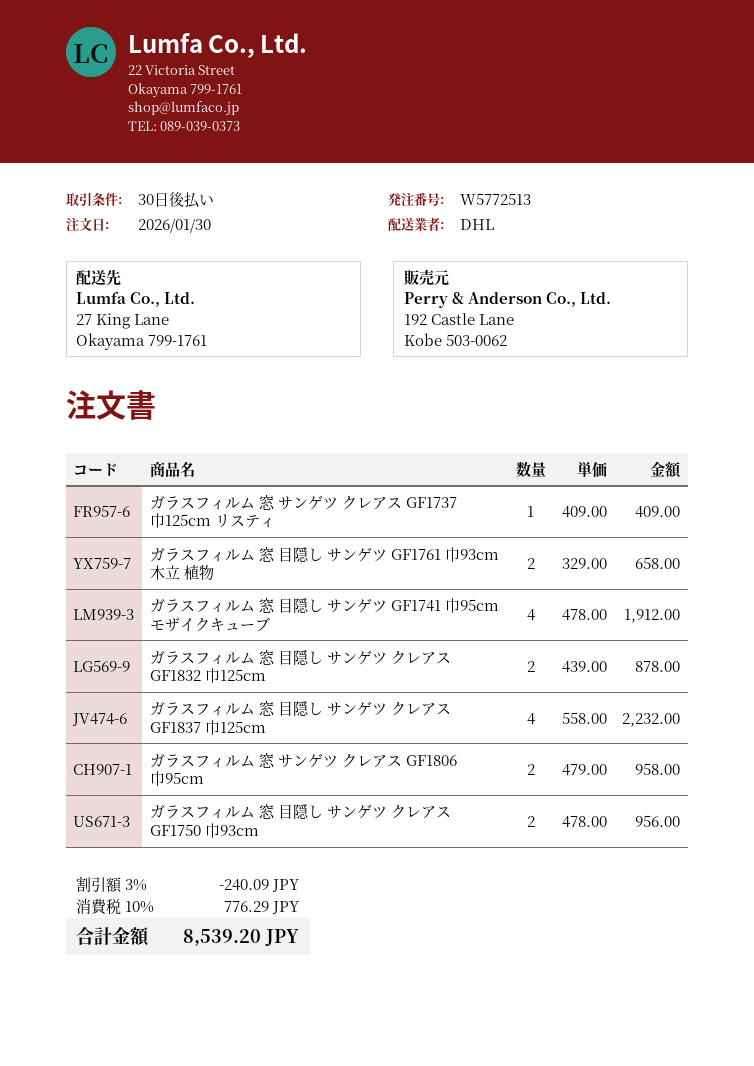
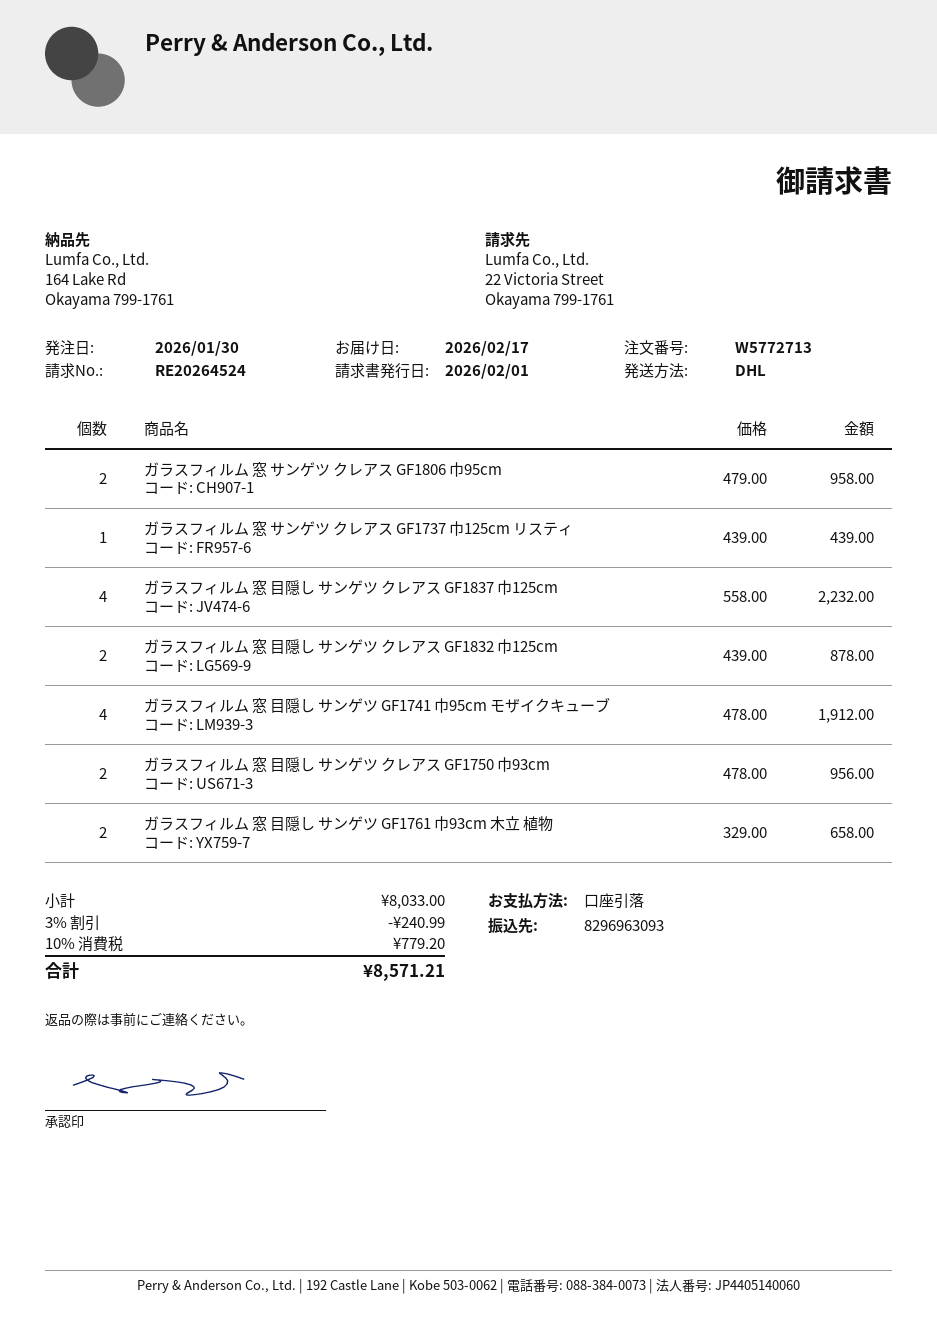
order number: W5772513 -> W5772713
ship to: 27 King Lane, Okayama 799-1761 -> 164 Lake Rd, Okayama 799-1761
ガラスフィルム 窓 サンゲツ クレアス GF1737 巾125cm リスティ: 1 x 409.00 = 409.00 -> 1 x 439.00 = 439.00
discount: 3% = 240.09 -> 3% = 240.99
tax: 10% = 776.29 -> 10% = 779.20
total: 8539.20 -> 8571.21

